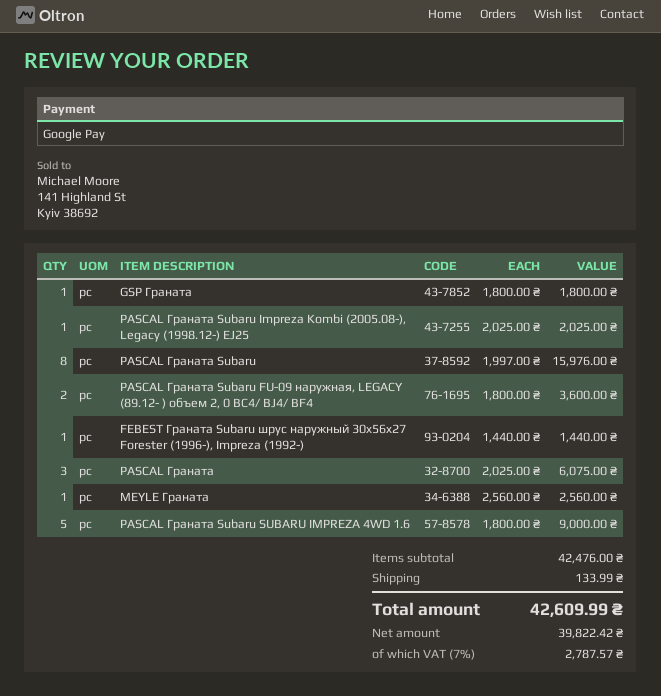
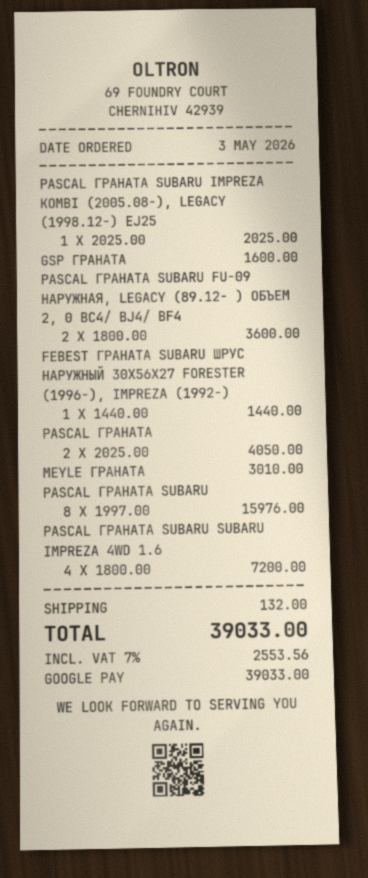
GSP Граната: 1 x 1800.00 = 1800.00 -> 1 x 1600.00 = 1600.00
PASCAL Граната: 3 x 2025.00 = 6075.00 -> 2 x 2025.00 = 4050.00
MEYLE Граната: 1 x 2560.00 = 2560.00 -> 1 x 3010.00 = 3010.00
PASCAL Граната Subaru SUBARU IMPREZA 4WD 1.6: 5 x 1800.00 = 9000.00 -> 4 x 1800.00 = 7200.00
shipping: 133.99 -> 132.00
tax: 7% = 2787.57 -> 7% = 2553.56
total: 42609.99 -> 39033.00

